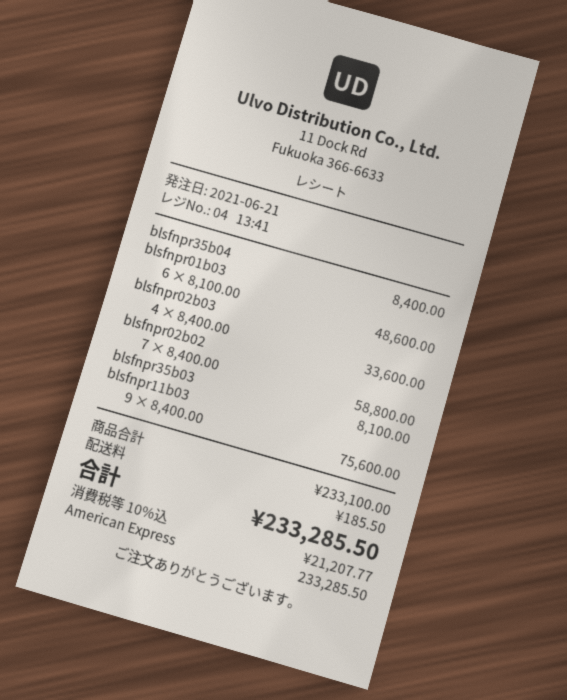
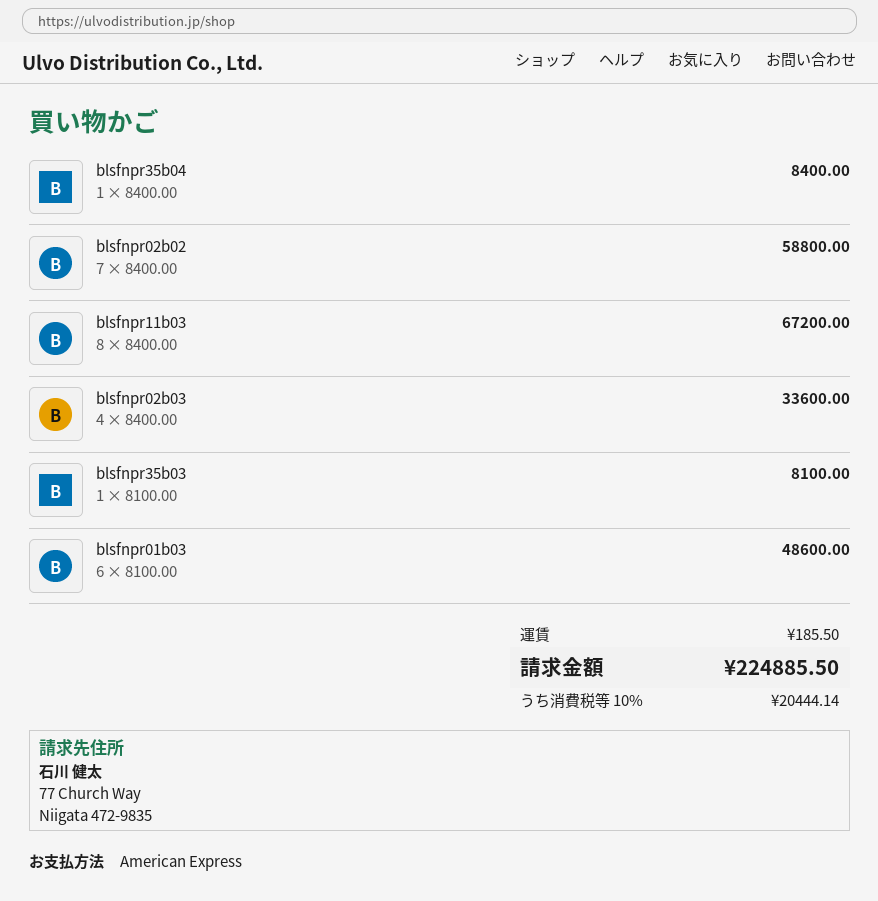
blsfnpr11b03: 9 x 8400.00 = 75600.00 -> 8 x 8400.00 = 67200.00
tax: 10% = 21207.77 -> 10% = 20444.14
total: 233285.50 -> 224885.50

